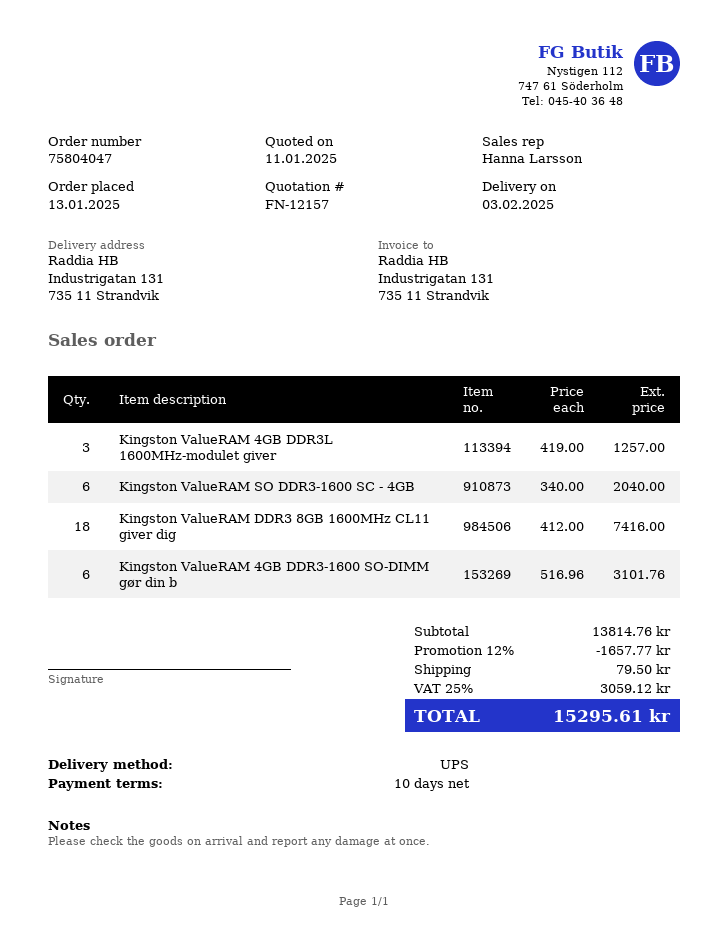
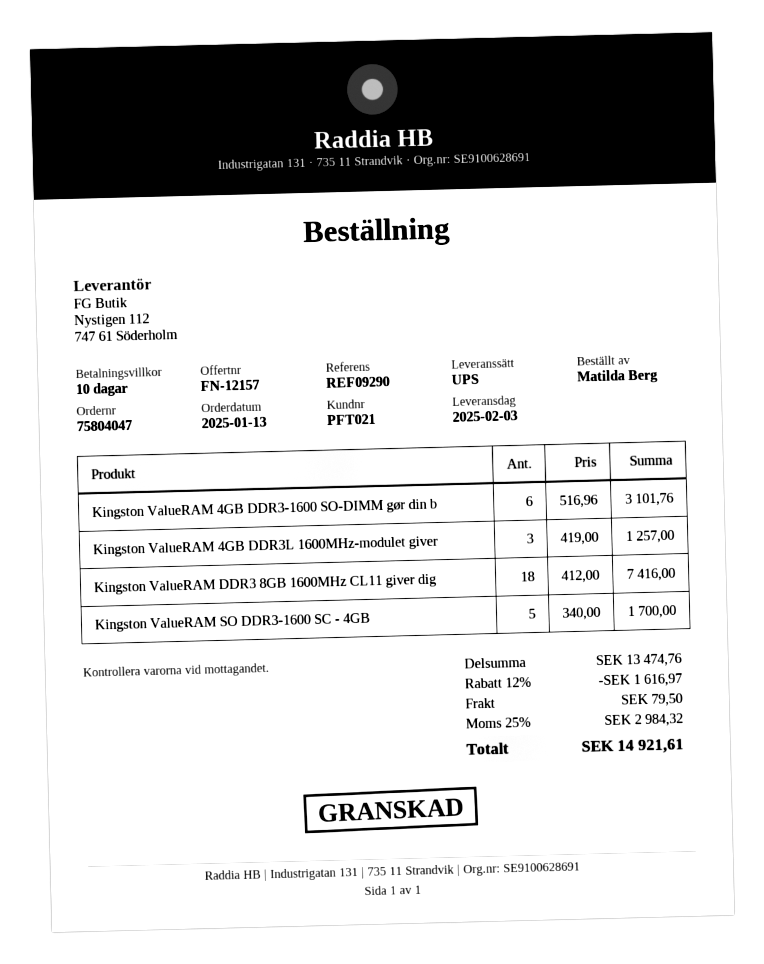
Kingston ValueRAM SO DDR3-1600 SC - 4GB: 6 x 340.00 = 2040.00 -> 5 x 340.00 = 1700.00
subtotal: 13814.76 -> 13474.76
discount: 12% = 1657.77 -> 12% = 1616.97
tax: 25% = 3059.12 -> 25% = 2984.32
total: 15295.61 -> 14921.61

